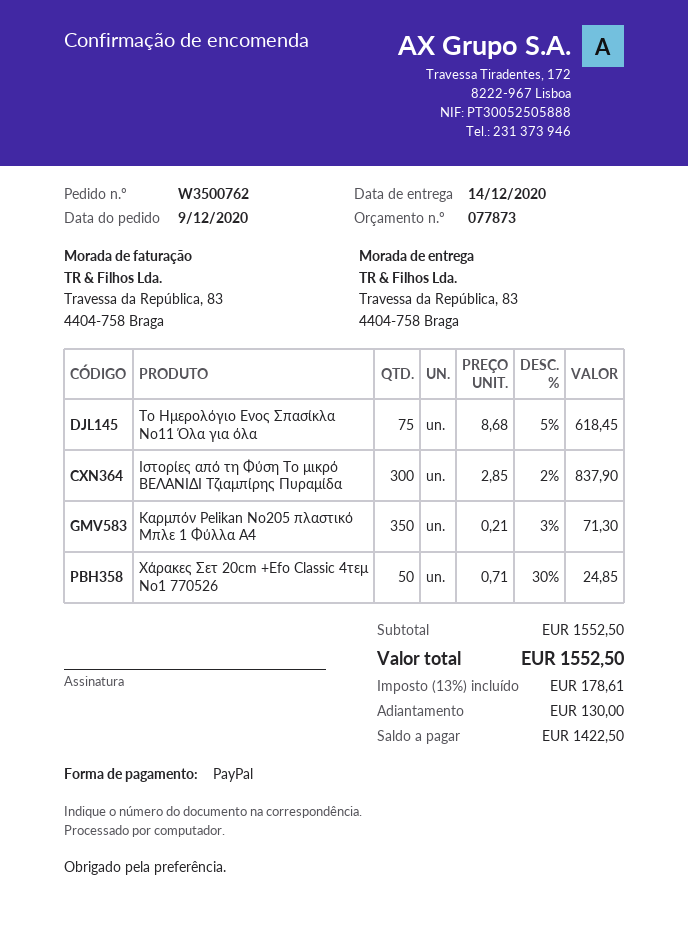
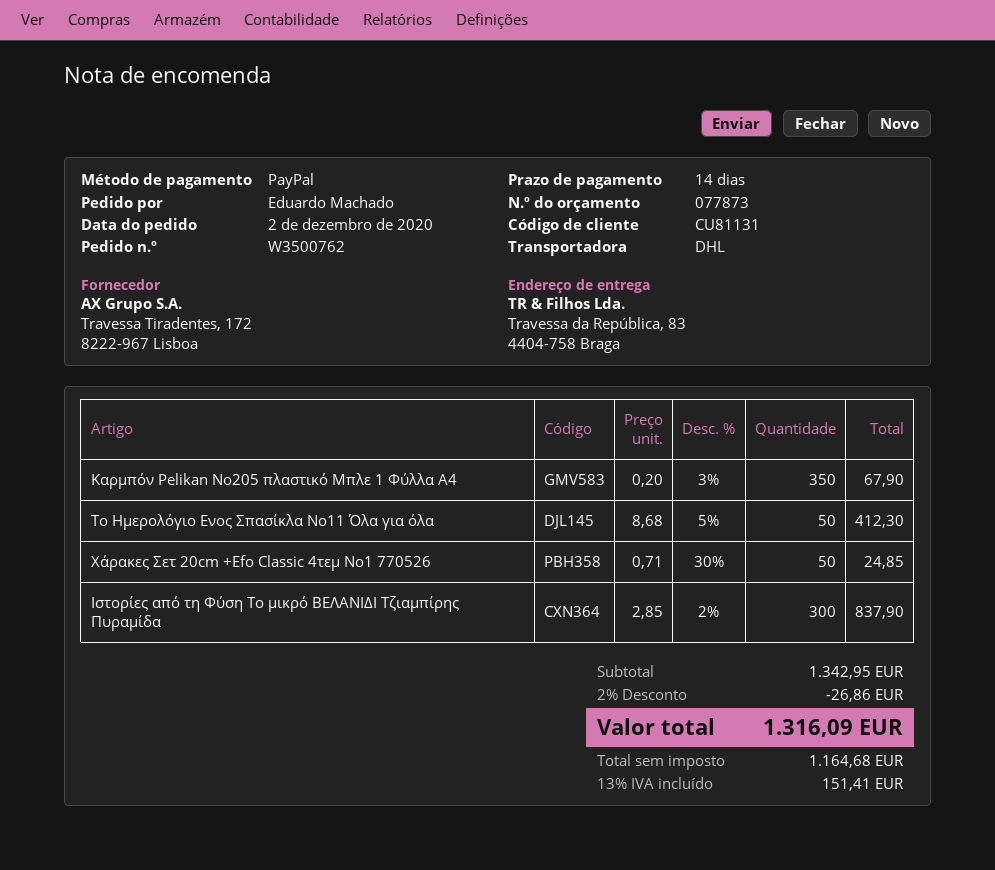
order date: 2020-12-09 -> 2020-12-02
Το Ημερολόγιο Ενος Σπασίκλα Νο11 Όλα για όλα: 75 x 8.68 - 5% = 618.45 -> 50 x 8.68 - 5% = 412.30
Καρμπόν Pelikan Νο205 πλαστικό Μπλε 1 Φύλλα Α4: 350 x 0.21 - 3% = 71.30 -> 350 x 0.20 - 3% = 67.90
subtotal: 1552.50 -> 1342.95
discount: none -> 2% = 26.86
tax: 13% = 178.61 -> 13% = 151.41
total: 1552.50 -> 1316.09

